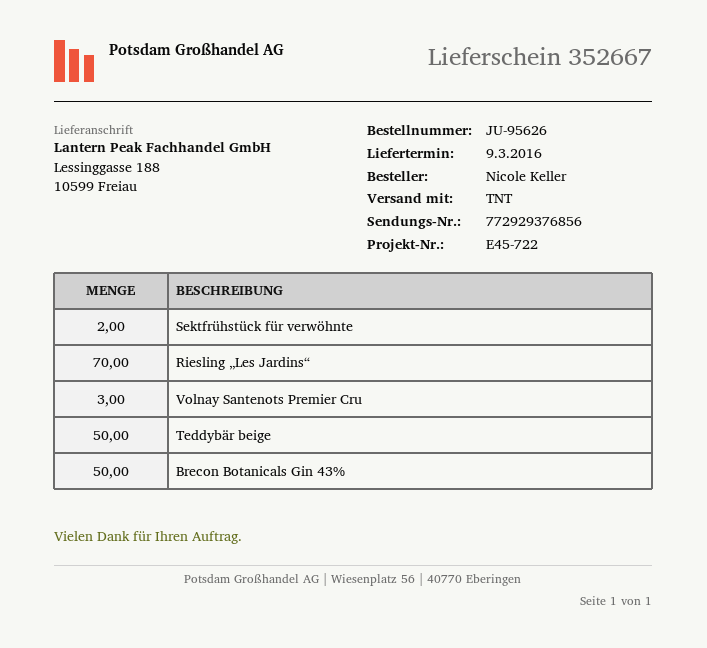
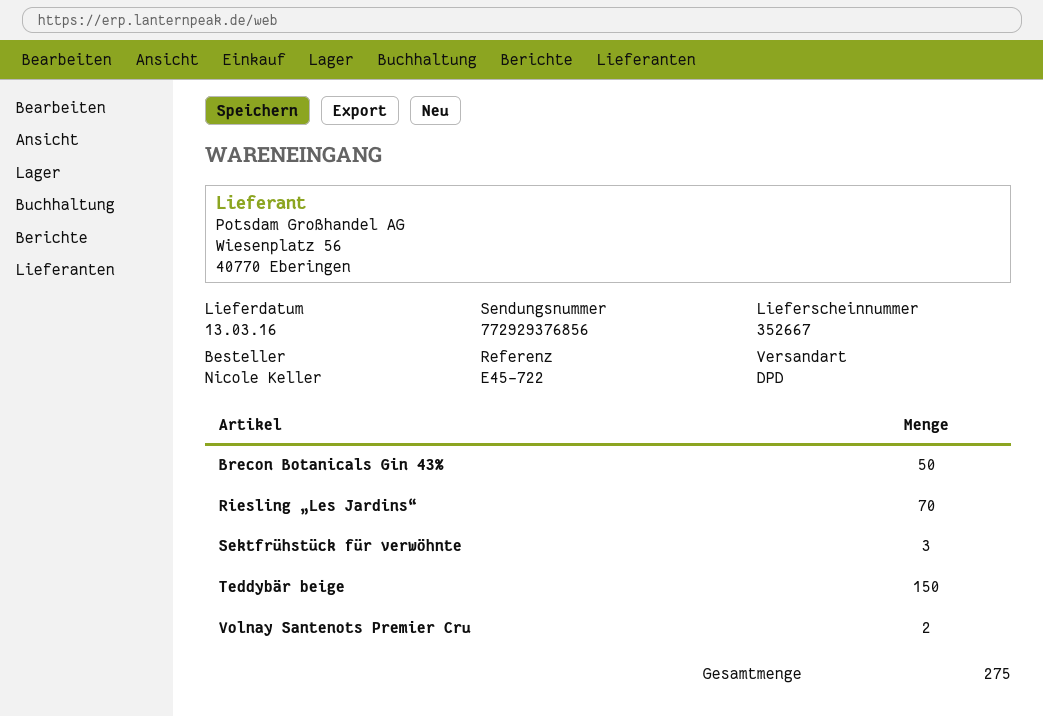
delivery date: 2016-03-09 -> 2016-03-13
shipping method: TNT -> DPD
Sektfrühstück für verwöhnte: 2 -> 3
Volnay Santenots Premier Cru: 3 -> 2
Teddybär beige: 50 -> 150

